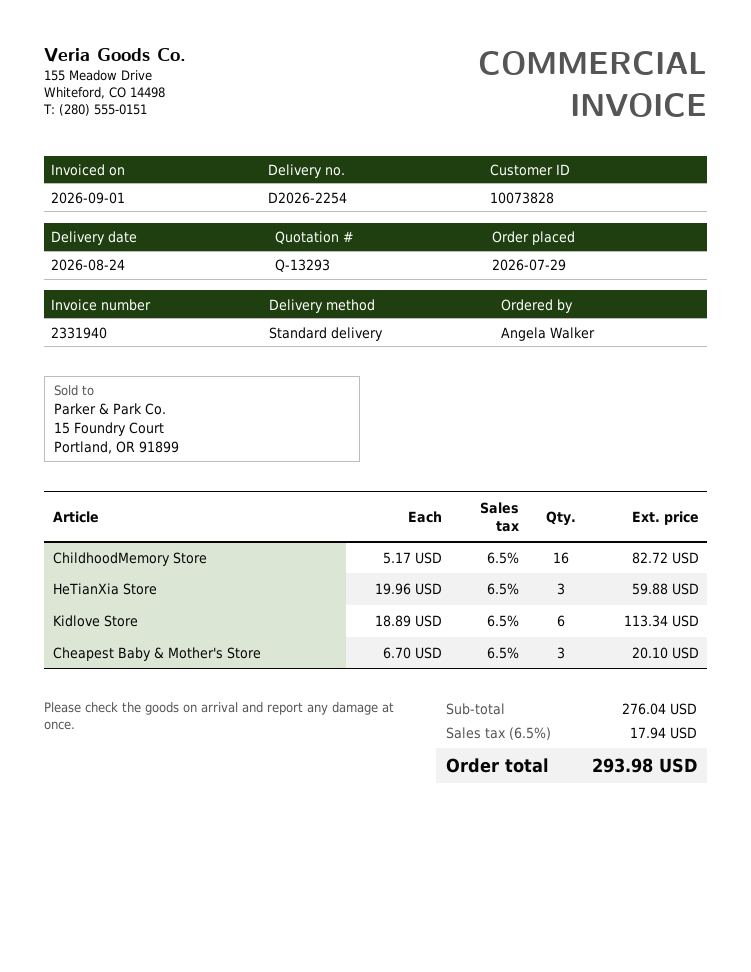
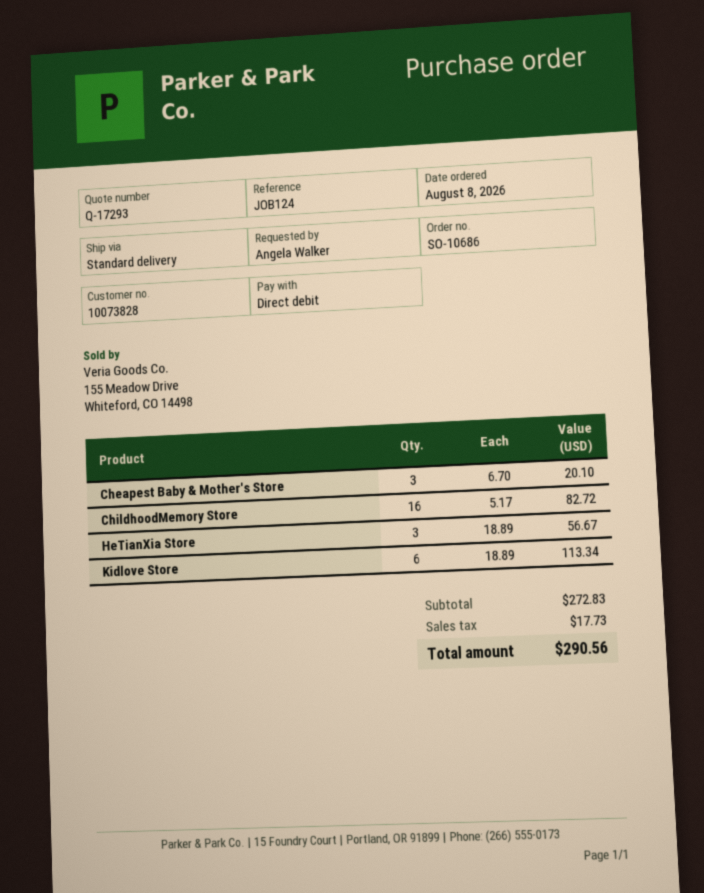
quote number: Q-13293 -> Q-17293
order date: 2026-07-29 -> 2026-08-08
HeTianXia Store: 3 x 19.96 = 59.88 -> 3 x 18.89 = 56.67
subtotal: 276.04 -> 272.83
tax: 17.94 -> 17.73
total: 293.98 -> 290.56

